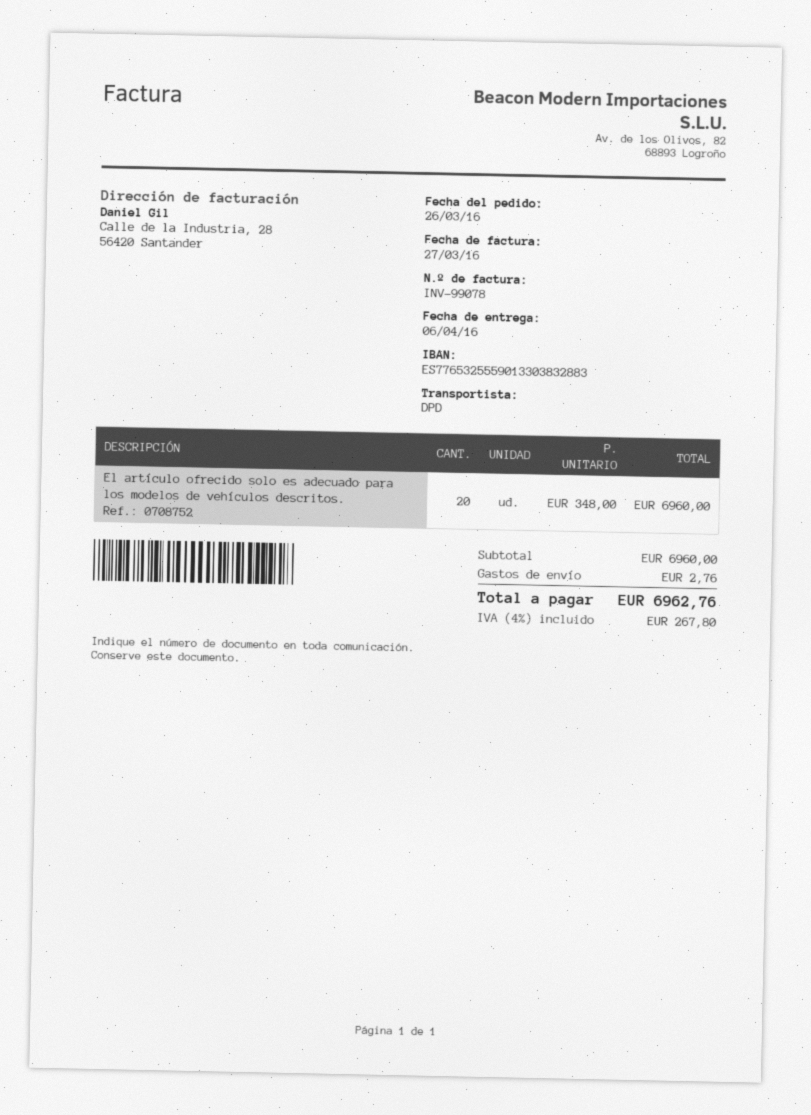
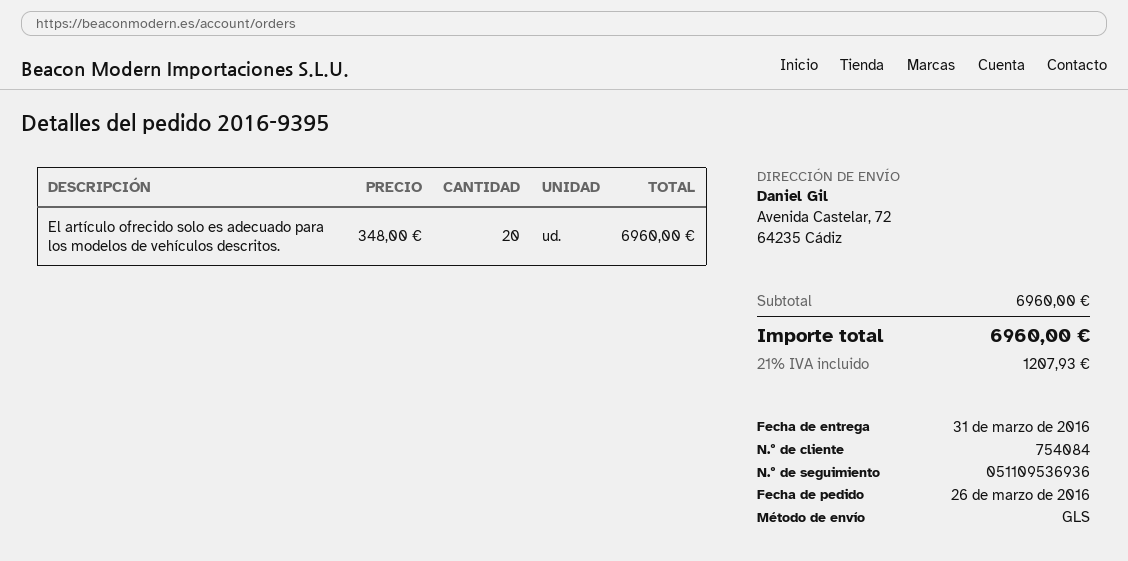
delivery date: 2016-04-06 -> 2016-03-31
shipping method: DPD -> GLS
shipping: 2.76 -> none
tax: 4% = 267.80 -> 21% = 1207.93
total: 6962.76 -> 6960.00

